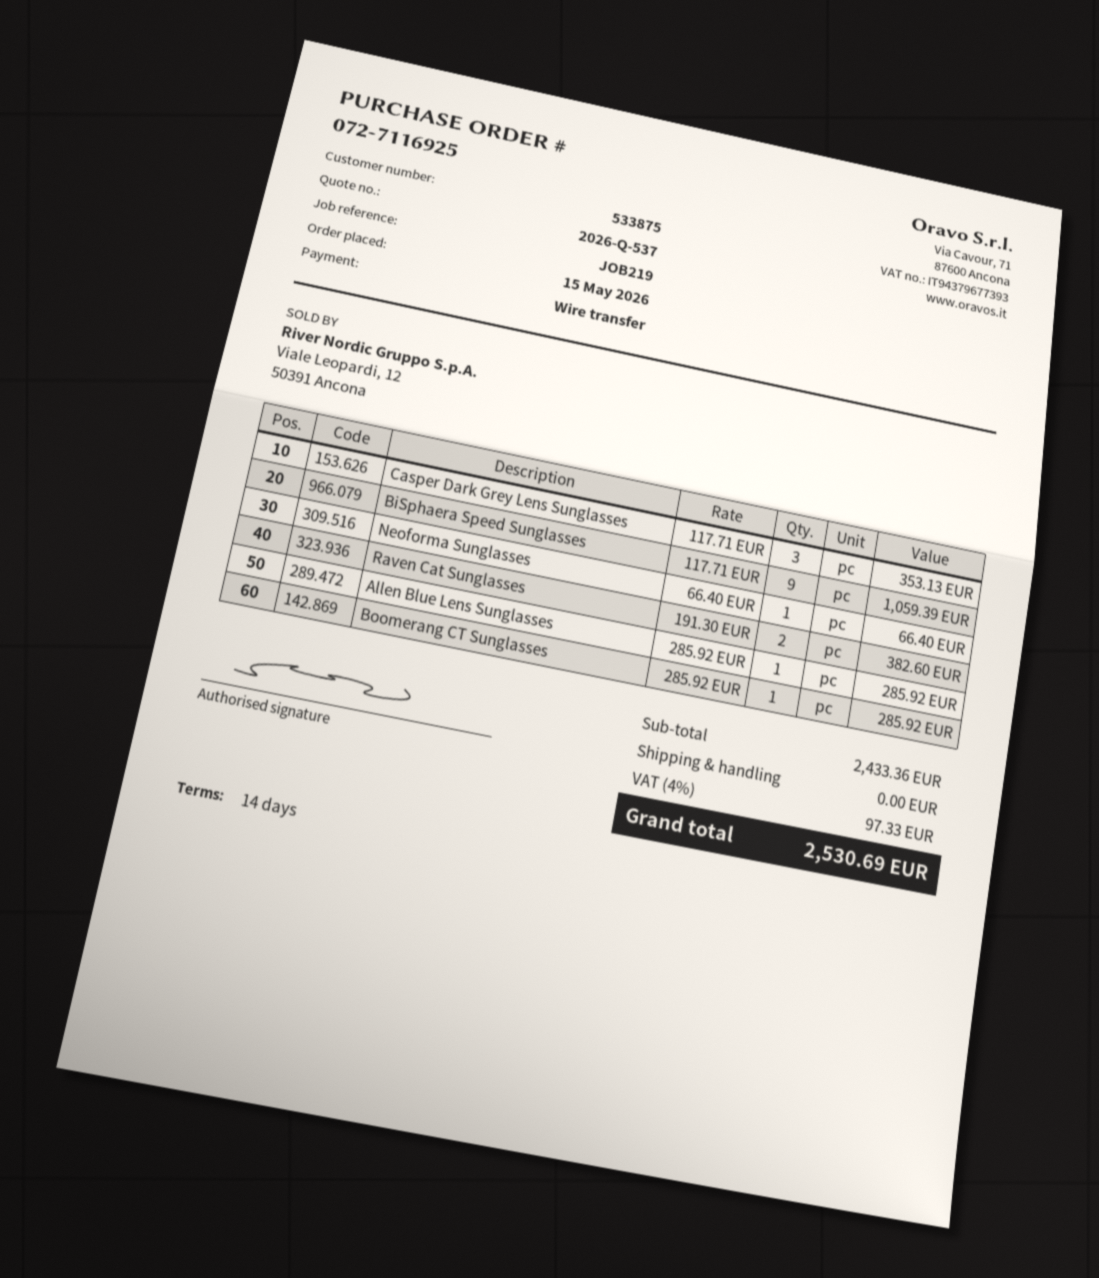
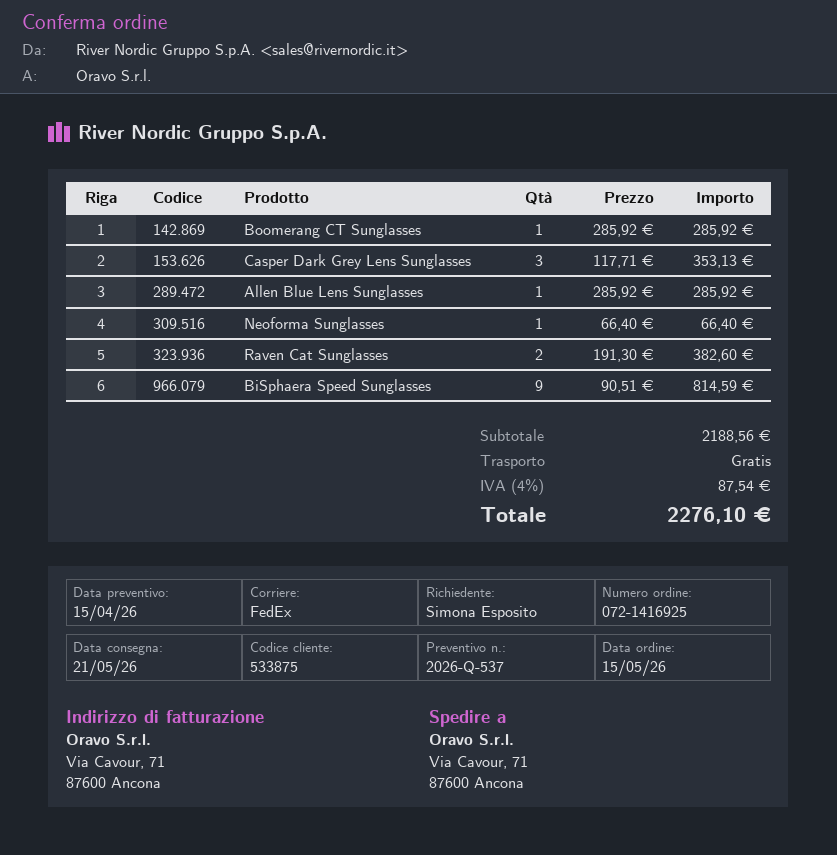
order number: 072-7116925 -> 072-1416925
BiSphaera Speed Sunglasses: 9 x 117.71 = 1059.39 -> 9 x 90.51 = 814.59
subtotal: 2433.36 -> 2188.56
tax: 4% = 97.33 -> 4% = 87.54
total: 2530.69 -> 2276.10

